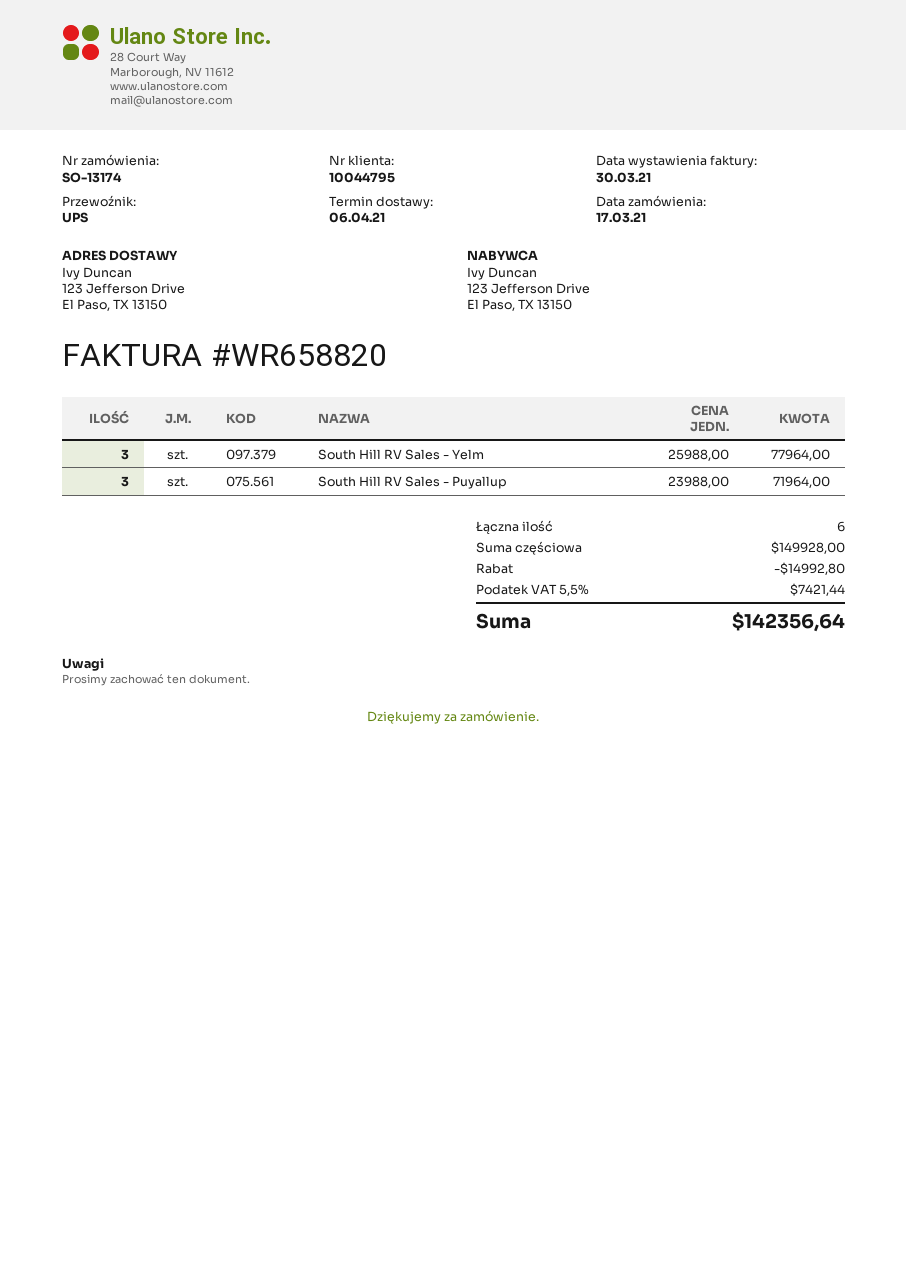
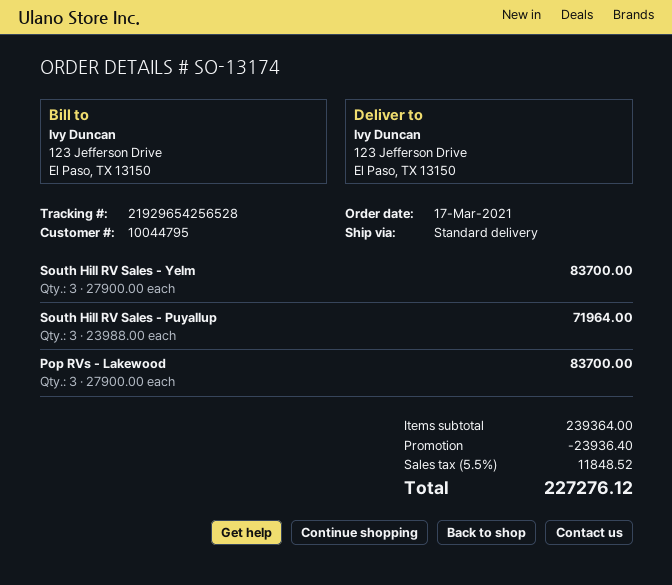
shipping method: UPS -> standard
South Hill RV Sales - Yelm: 3 x 25988.00 = 77964.00 -> 3 x 27900.00 = 83700.00
Pop RVs - Lakewood: none -> 3 x 27900.00 = 83700.00
subtotal: 149928.00 -> 239364.00
discount: 14992.80 -> 23936.40
tax: 5.5% = 7421.44 -> 5.5% = 11848.52
total: 142356.64 -> 227276.12

